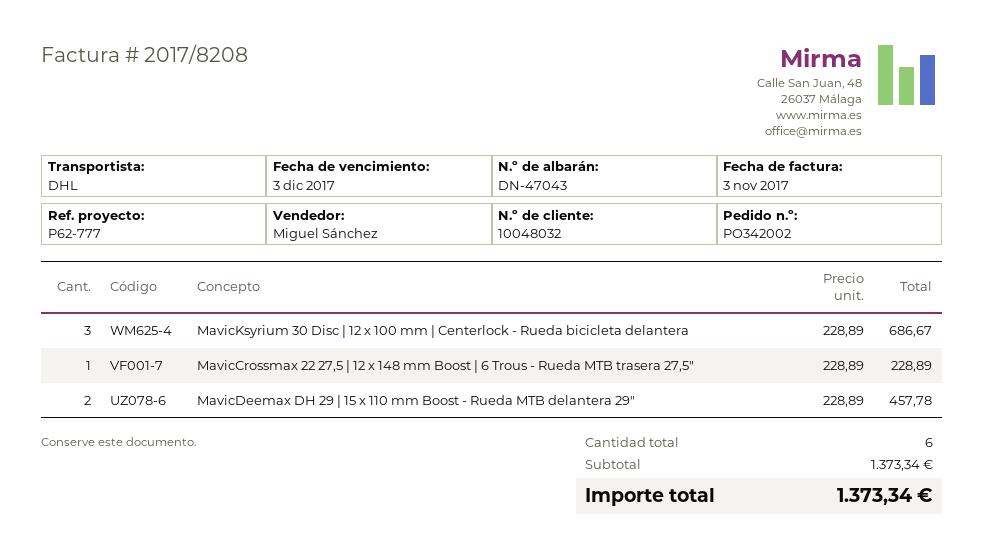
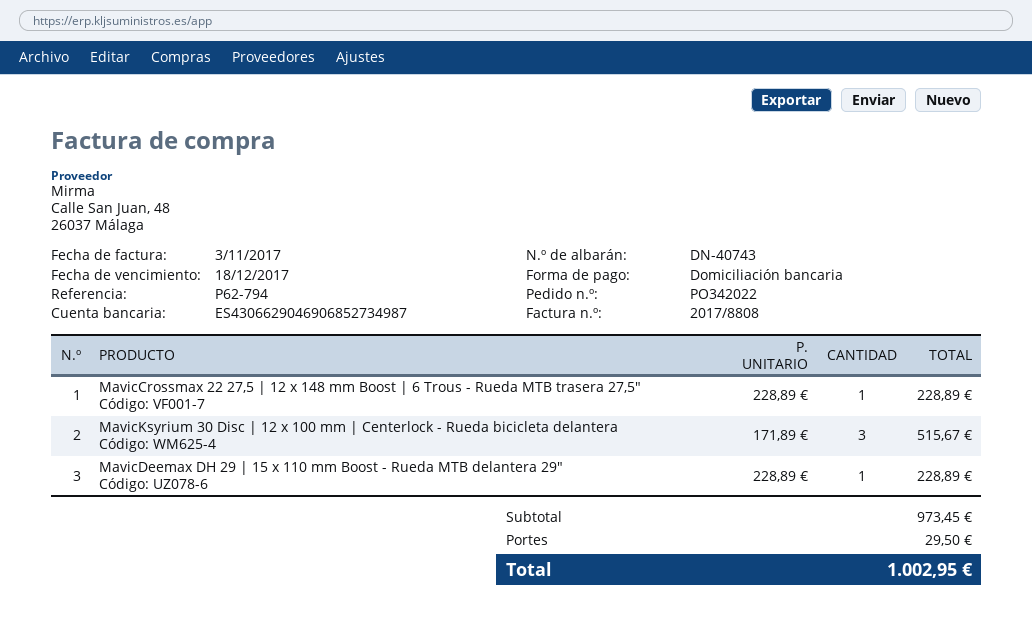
order number: PO342002 -> PO342022
delivery note number: DN-47043 -> DN-40743
invoice number: 2017/8208 -> 2017/8808
due date: 2017-12-03 -> 2017-12-18
reference: P62-777 -> P62-794
MavicKsyrium 30 Disc | 12 x 100 mm | Centerlock - Rueda bicicleta delantera: 3 x 228.89 = 686.67 -> 3 x 171.89 = 515.67
MavicDeemax DH 29 | 15 x 110 mm Boost - Rueda MTB delantera 29": 2 x 228.89 = 457.78 -> 1 x 228.89 = 228.89
subtotal: 1373.34 -> 973.45
shipping: none -> 29.50
total: 1373.34 -> 1002.95

